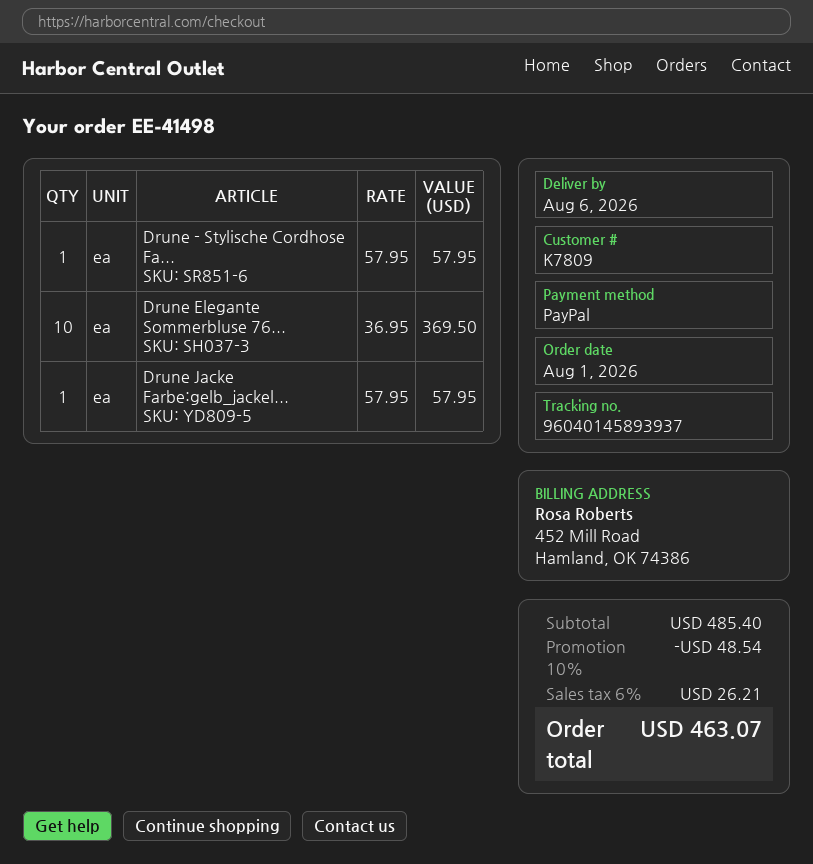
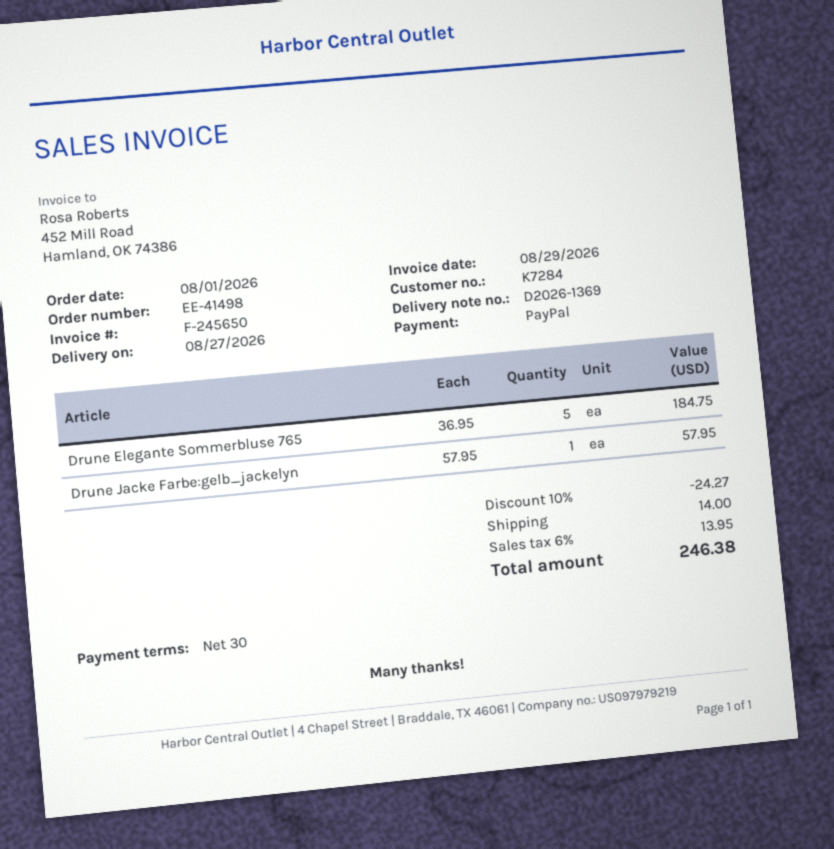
delivery date: 2026-08-06 -> 2026-08-27
customer number: K7809 -> K7284
Drune - Stylische Cordhose Fa...: 1 x 57.95 = 57.95 -> none
Drune Elegante Sommerbluse 76...: 10 x 36.95 = 369.50 -> 5 x 36.95 = 184.75
discount: 10% = 48.54 -> 10% = 24.27
shipping: none -> 14.00
tax: 6% = 26.21 -> 6% = 13.95
total: 463.07 -> 246.38

